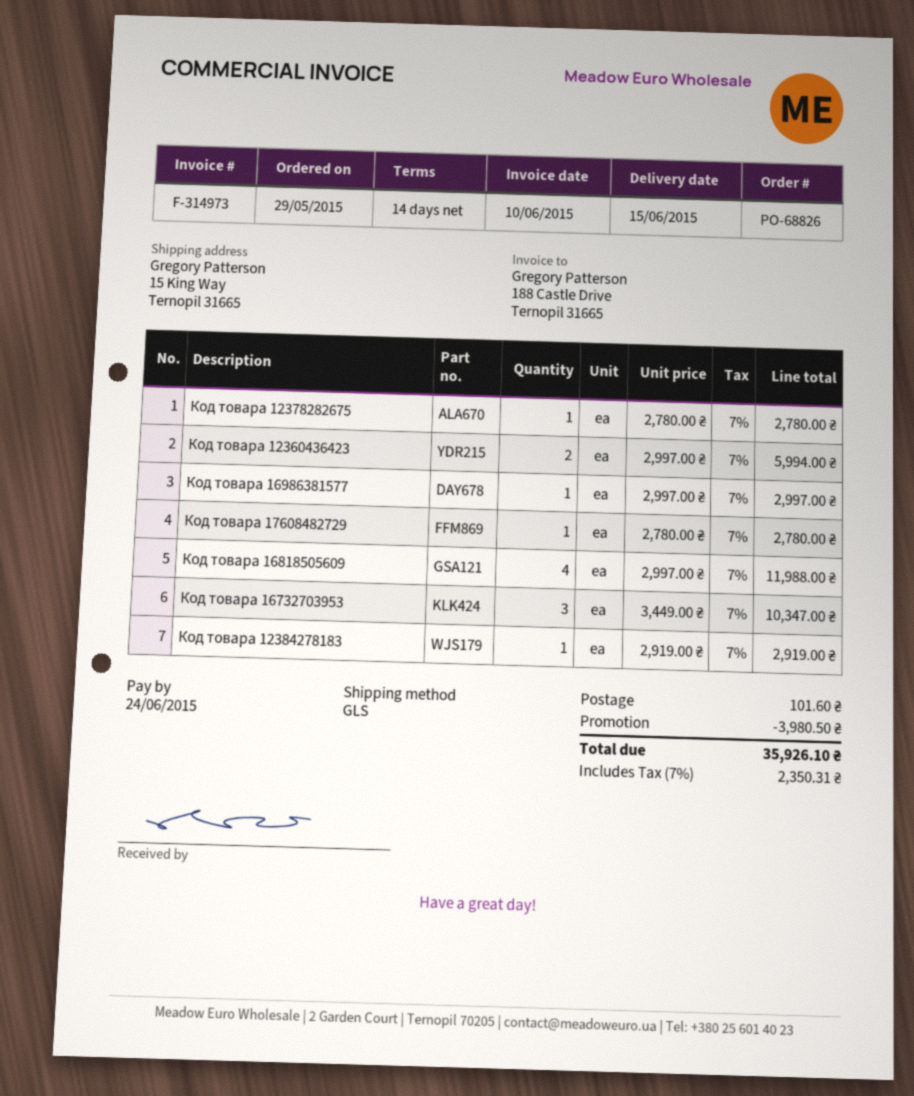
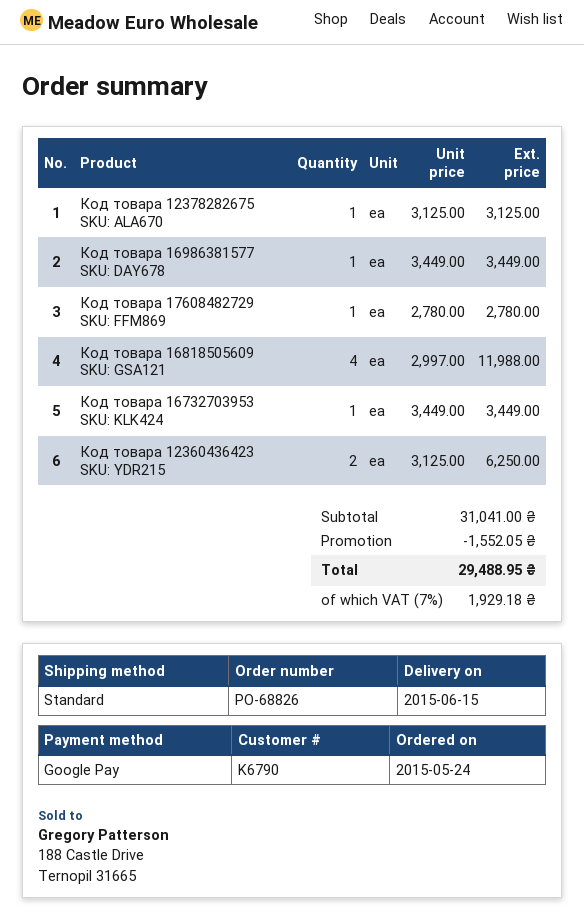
order date: 2015-05-29 -> 2015-05-24
shipping method: GLS -> standard
Код товара 12378282675: 1 x 2780.00 = 2780.00 -> 1 x 3125.00 = 3125.00
Код товара 12360436423: 2 x 2997.00 = 5994.00 -> 2 x 3125.00 = 6250.00
Код товара 16986381577: 1 x 2997.00 = 2997.00 -> 1 x 3449.00 = 3449.00
Код товара 16732703953: 3 x 3449.00 = 10347.00 -> 1 x 3449.00 = 3449.00
Код товара 12384278183: 1 x 2919.00 = 2919.00 -> none
discount: 3980.50 -> 1552.05
shipping: 101.60 -> none
tax: 7% = 2350.31 -> 7% = 1929.18
total: 35926.10 -> 29488.95

